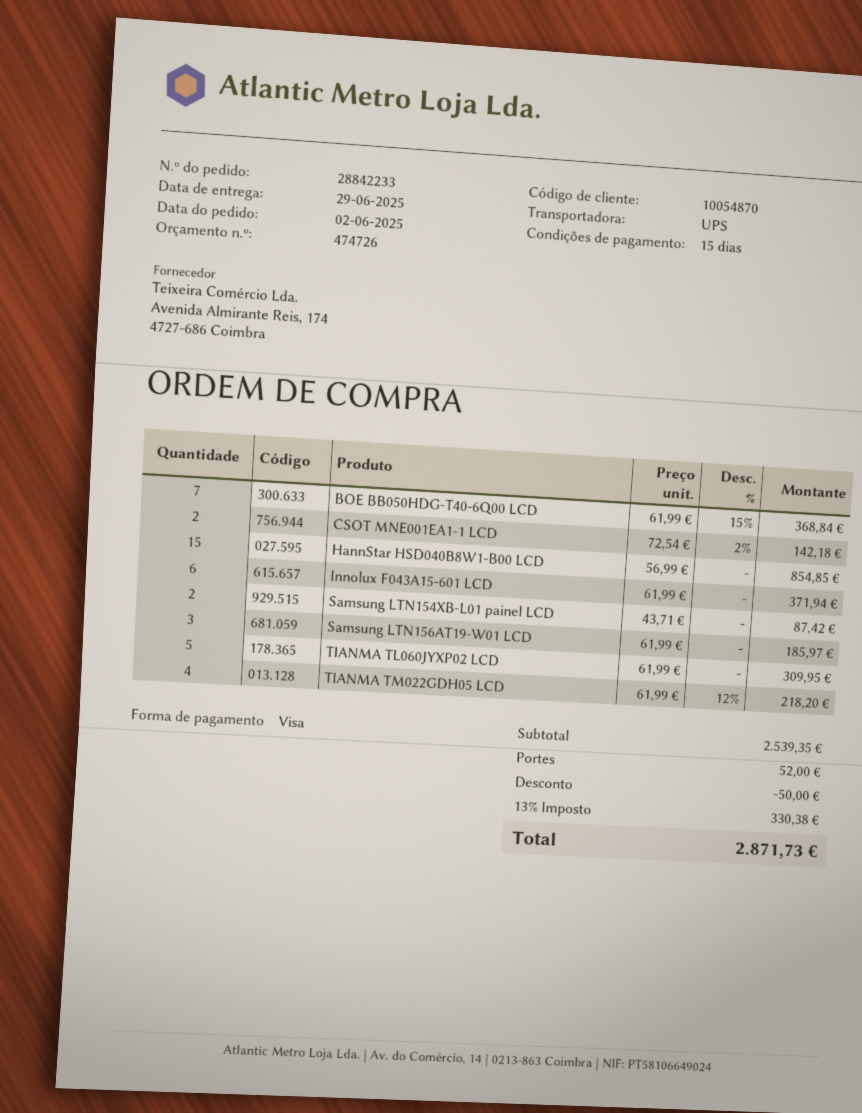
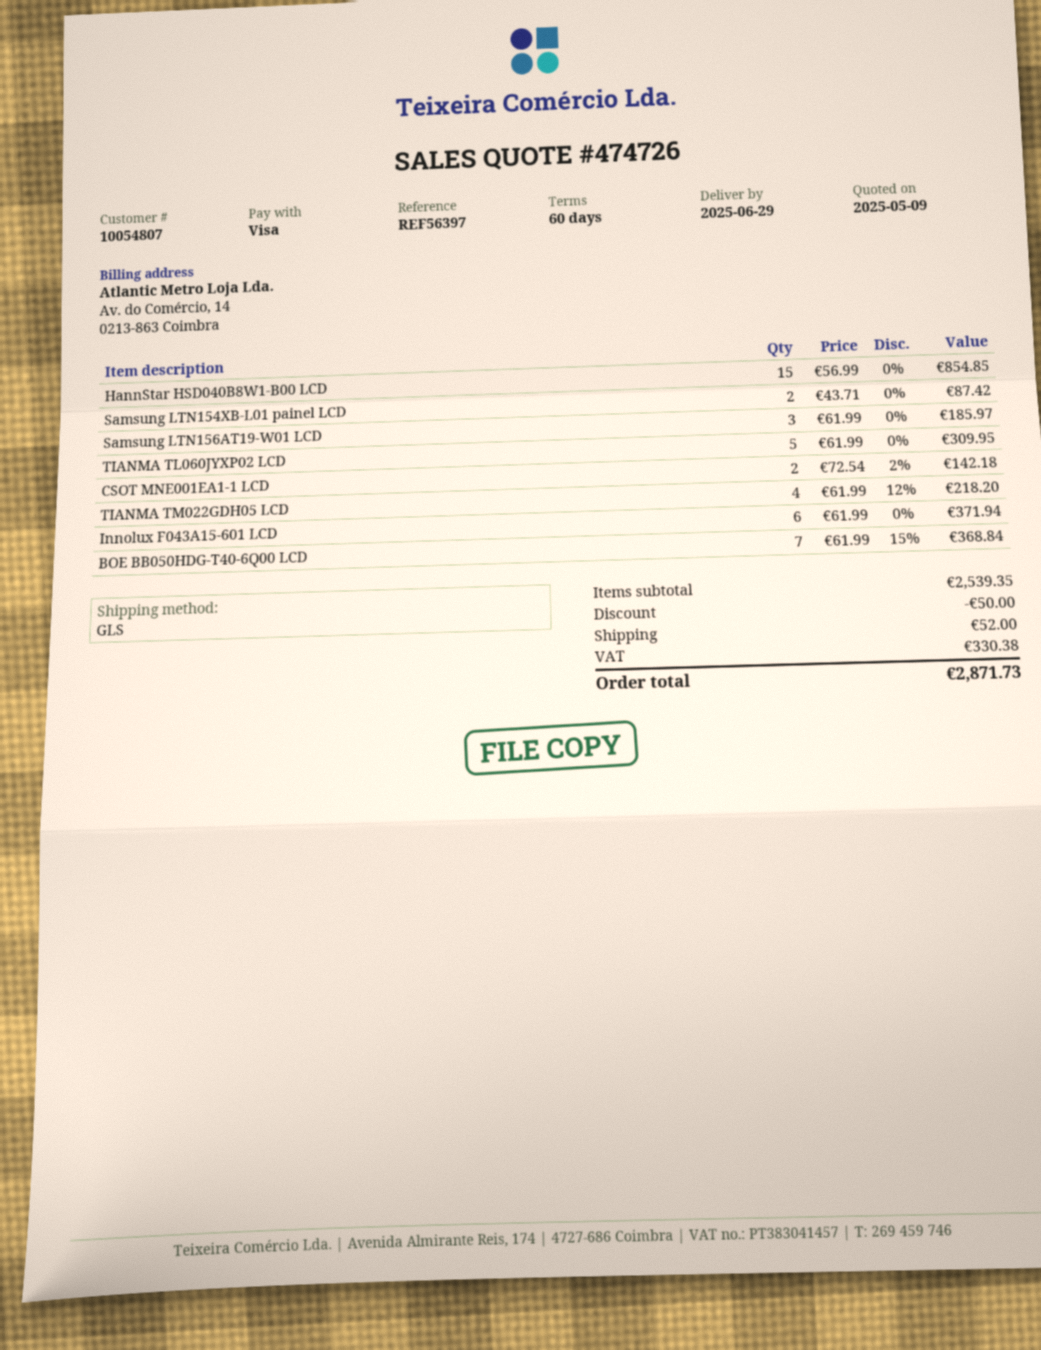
payment terms: 15 days -> 60 days
customer number: 10054870 -> 10054807
shipping method: UPS -> GLS

